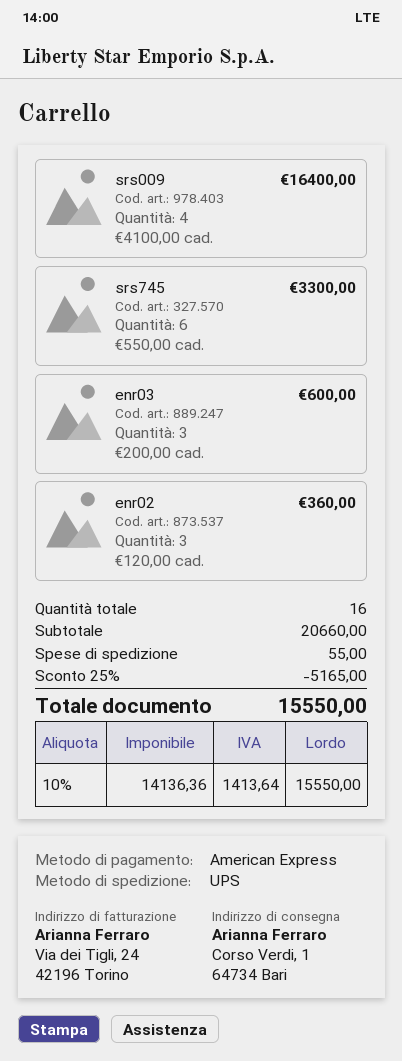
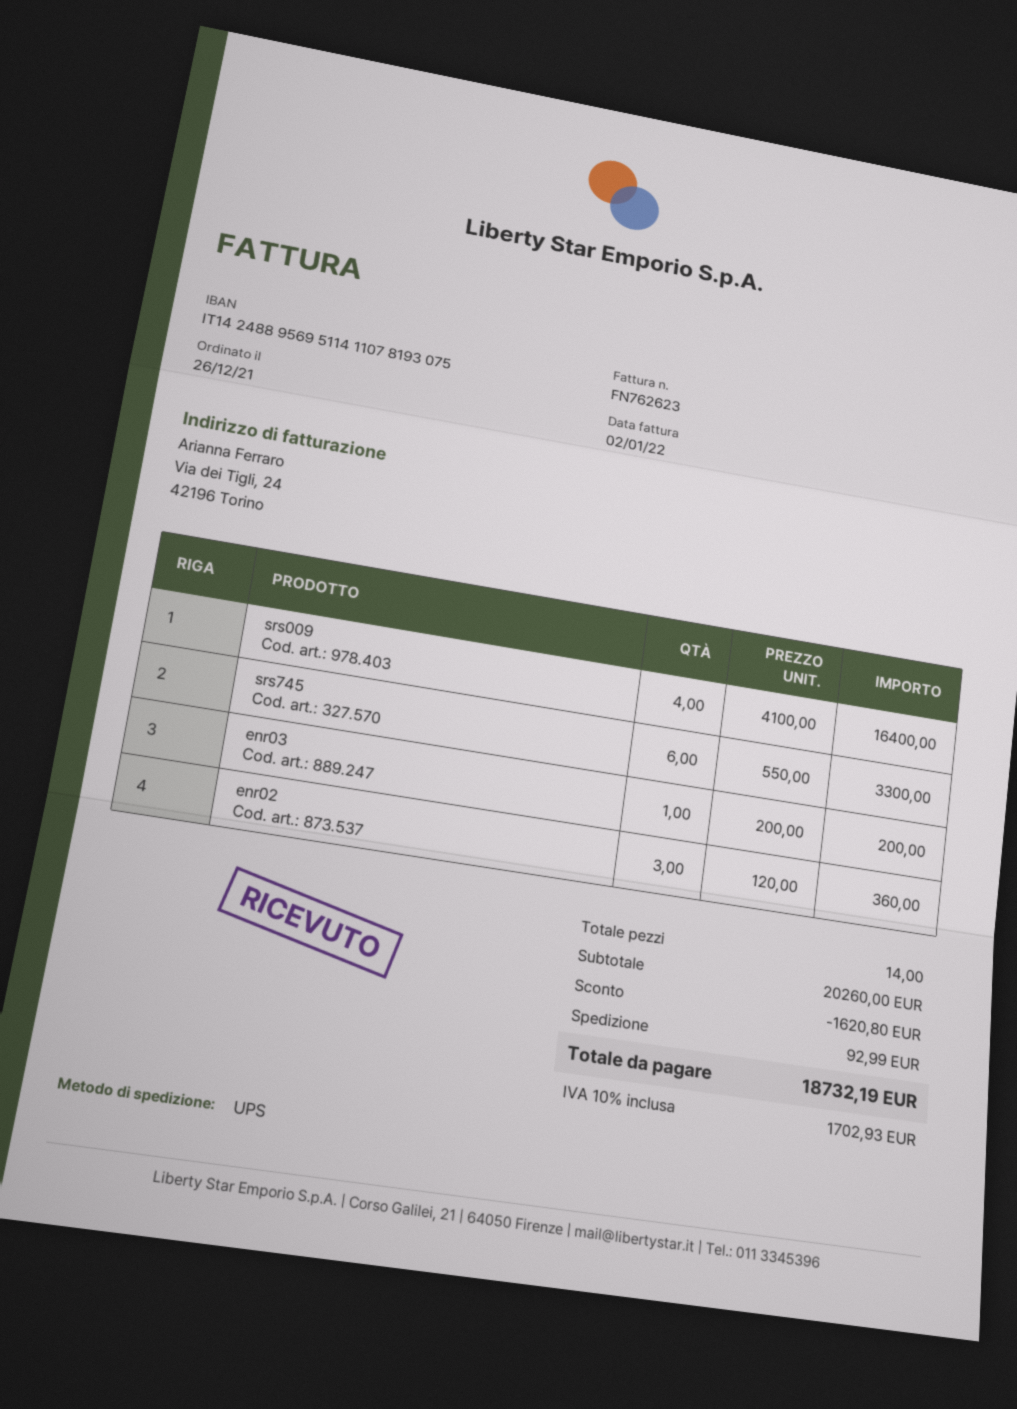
enr03: 3 x 200.00 = 600.00 -> 1 x 200.00 = 200.00
total quantity: 16 -> 14
subtotal: 20660.00 -> 20260.00
discount: 5165.00 -> 1620.80
shipping: 55.00 -> 92.99
tax: 10% = 1413.64 -> 10% = 1702.93
total: 15550.00 -> 18732.19

